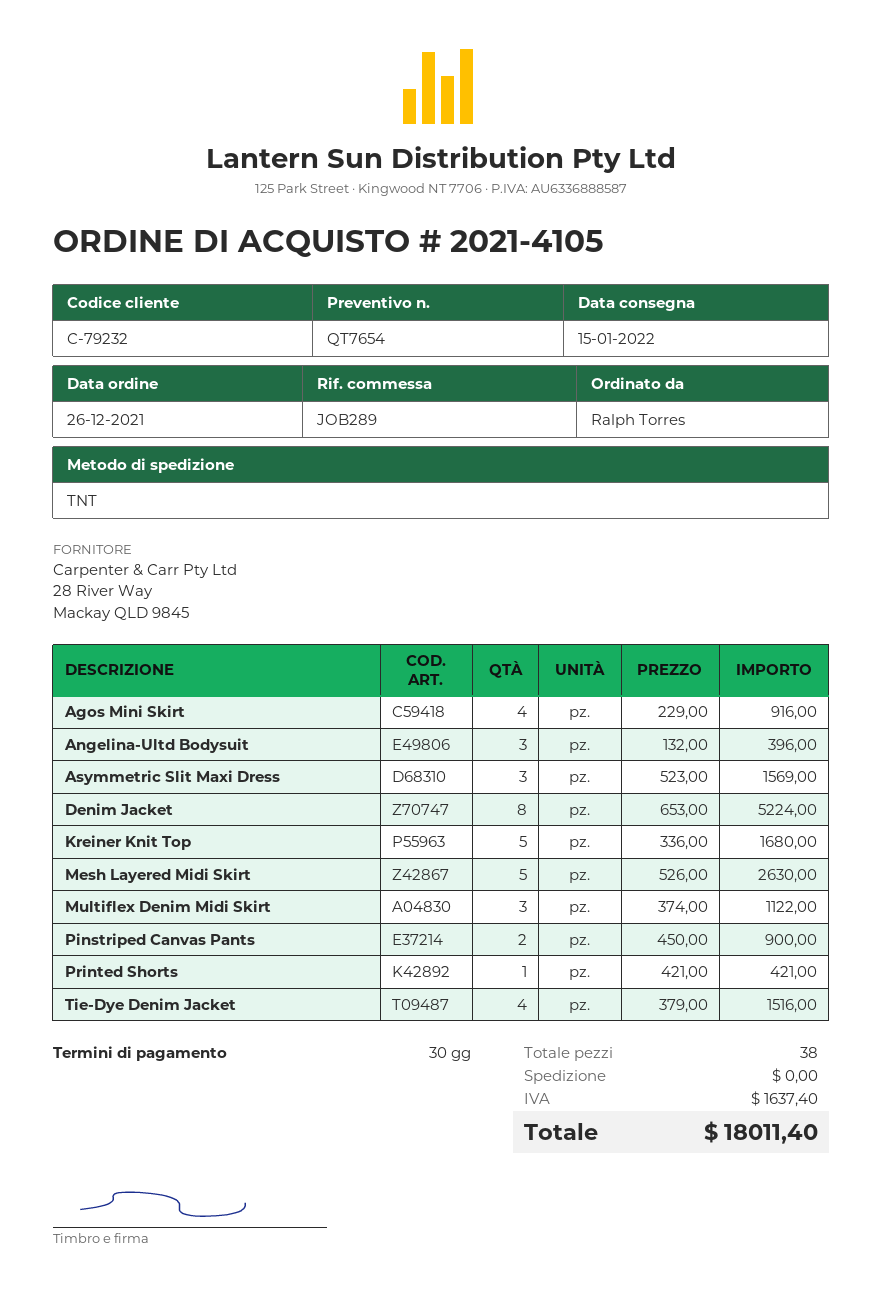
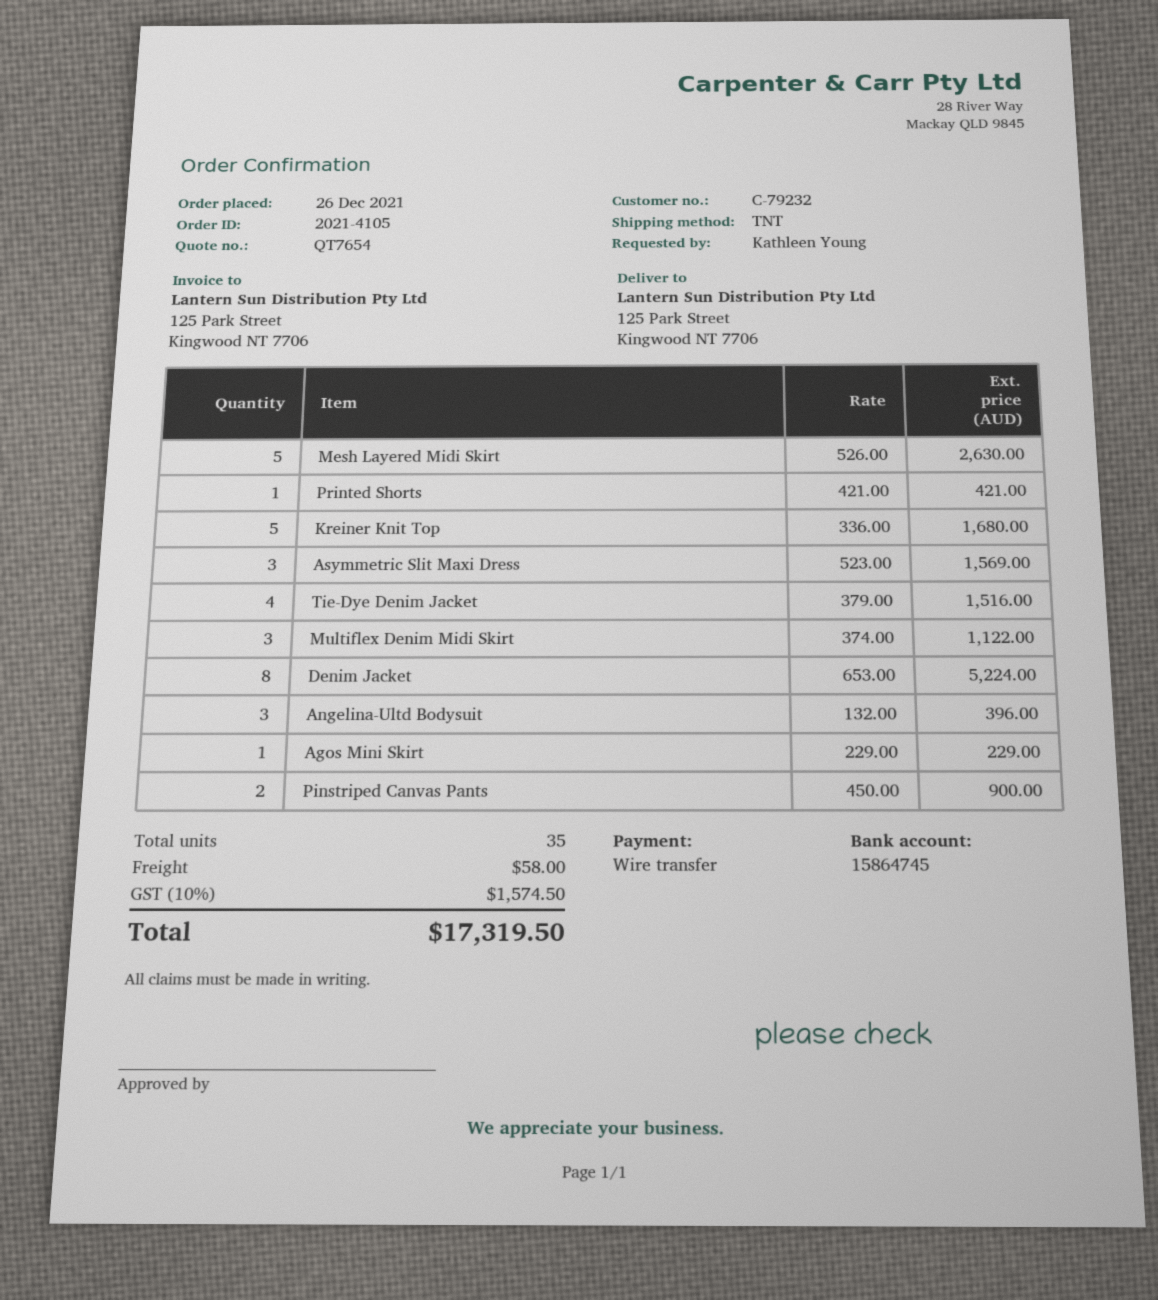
ordered by: Ralph Torres -> Kathleen Young
Agos Mini Skirt: 4 x 229.00 = 916.00 -> 1 x 229.00 = 229.00
total quantity: 38 -> 35
shipping: 0.00 -> 58.00
tax: 1637.40 -> 1574.50
total: 18011.40 -> 17319.50

